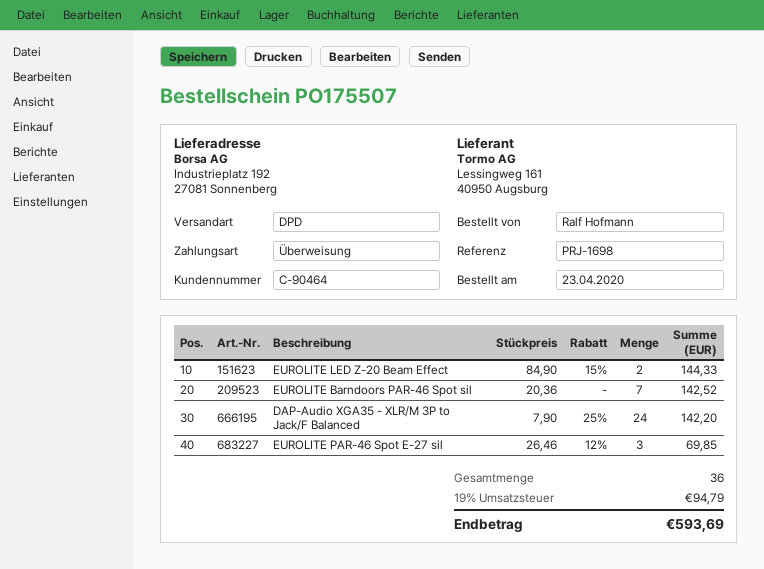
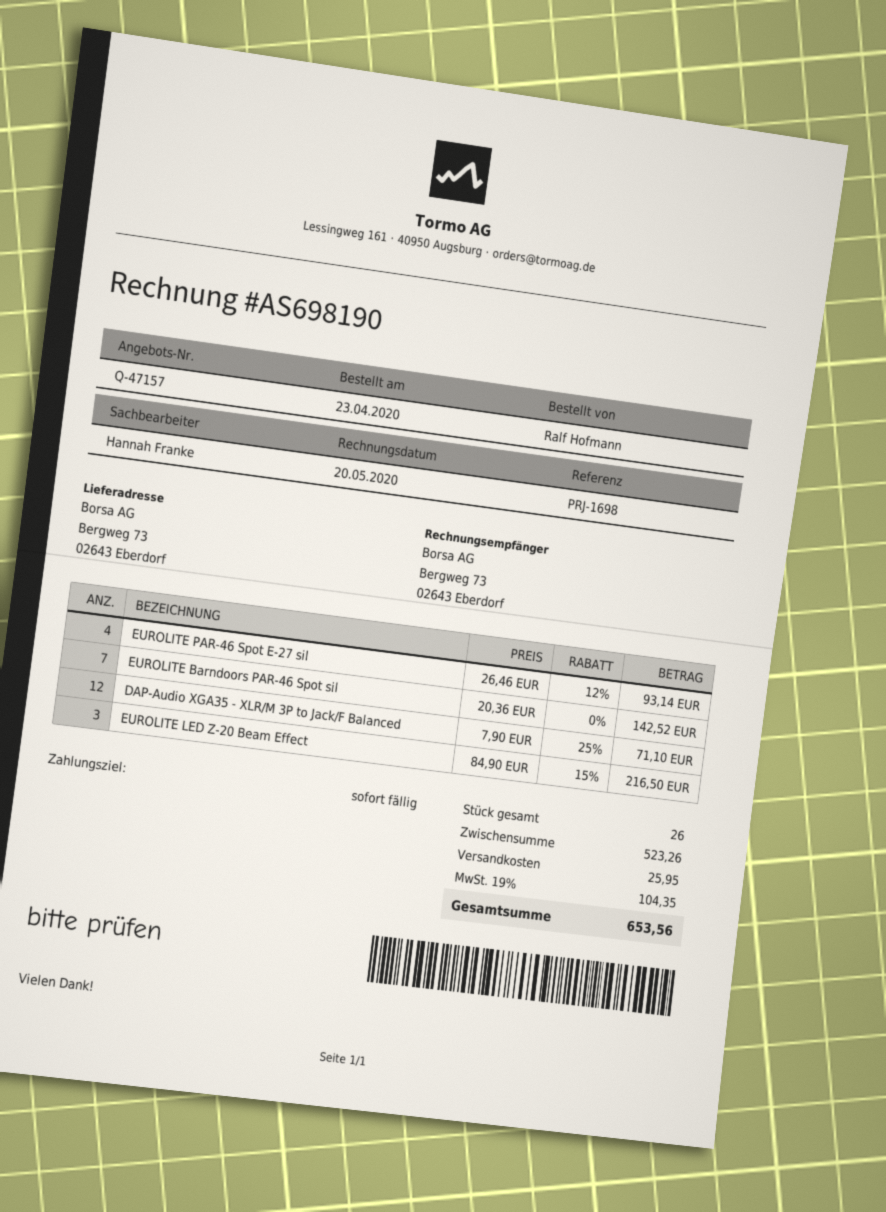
ship to: Industrieplatz 192, 27081 Sonnenberg -> Bergweg 73, 02643 Eberdorf
EUROLITE LED Z-20 Beam Effect: 2 x 84.90 - 15% = 144.33 -> 3 x 84.90 - 15% = 216.50
DAP-Audio XGA35 - XLR/M 3P to Jack/F Balanced: 24 x 7.90 - 25% = 142.20 -> 12 x 7.90 - 25% = 71.10
EUROLITE PAR-46 Spot E-27 sil: 3 x 26.46 - 12% = 69.85 -> 4 x 26.46 - 12% = 93.14
total quantity: 36 -> 26
shipping: none -> 25.95
tax: 19% = 94.79 -> 19% = 104.35
total: 593.69 -> 653.56

